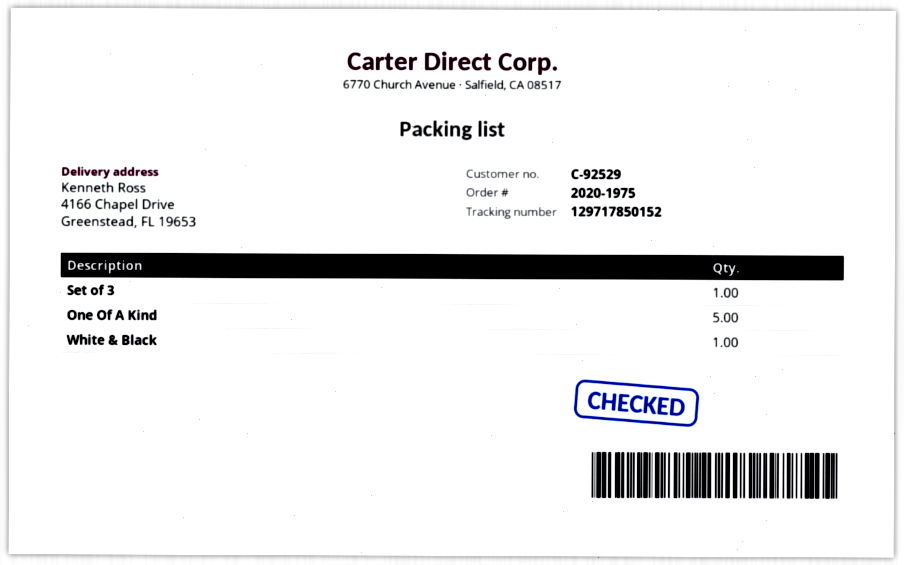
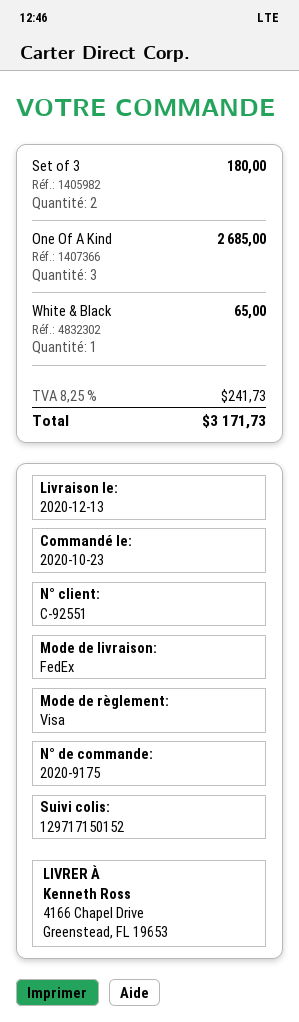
order number: 2020-1975 -> 2020-9175
customer number: C-92529 -> C-92551
tracking number: 129717850152 -> 129717150152
Set of 3: 1 -> 2
One Of A Kind: 5 -> 3

